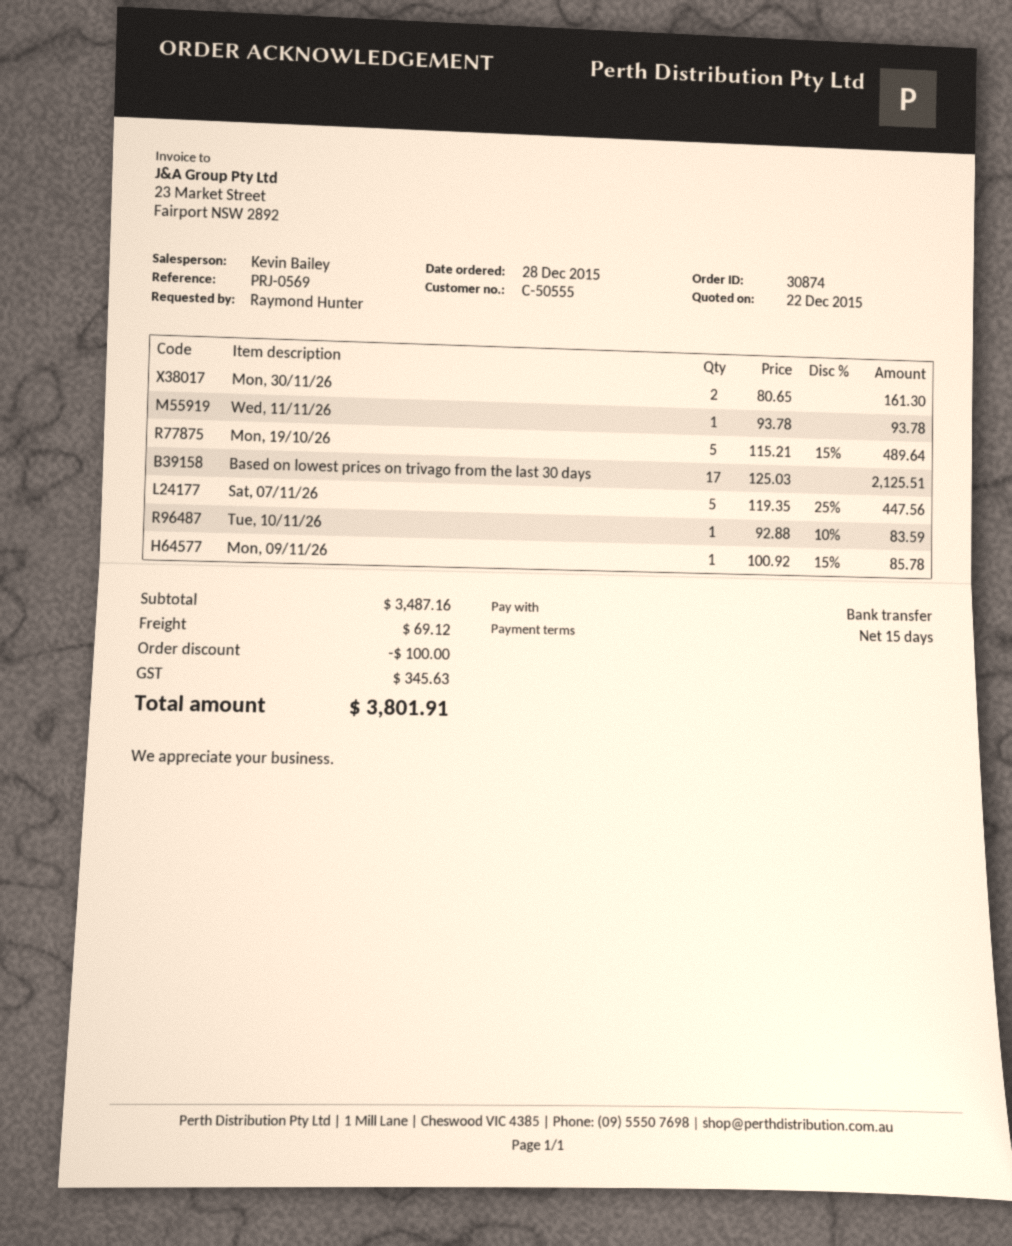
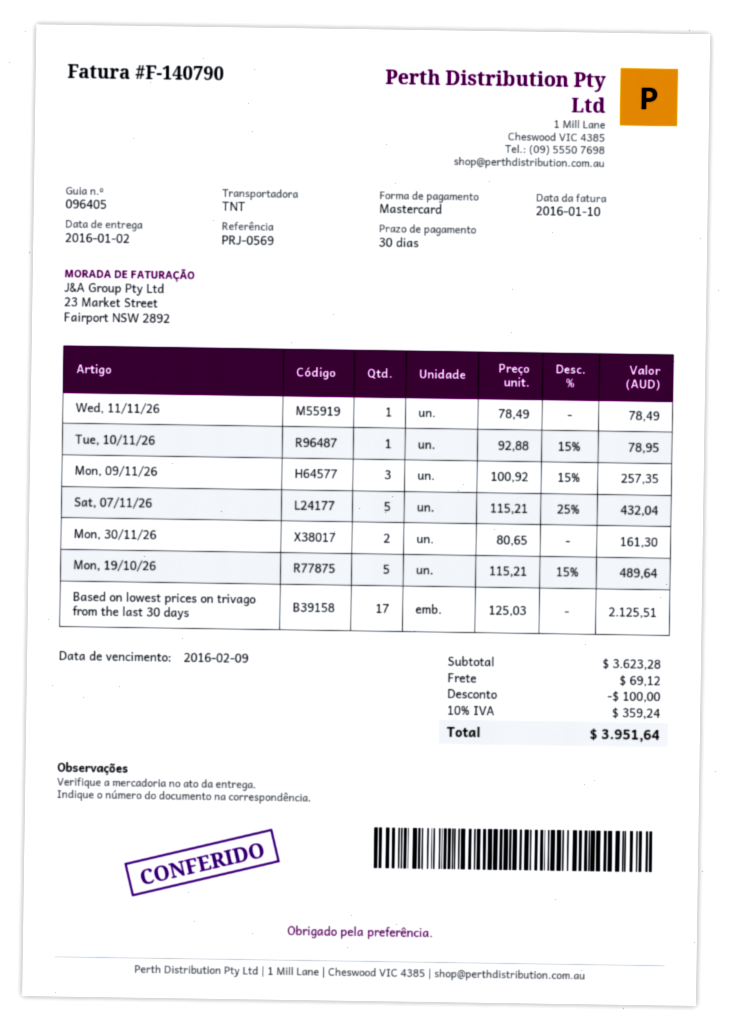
payment terms: 15 days -> 30 days
payment method: bank transfer -> Mastercard
Wed, 11/11/26: 1 x 93.78 = 93.78 -> 1 x 78.49 = 78.49
Sat, 07/11/26: 5 x 119.35 - 25% = 447.56 -> 5 x 115.21 - 25% = 432.04
Tue, 10/11/26: 1 x 92.88 - 10% = 83.59 -> 1 x 92.88 - 15% = 78.95
Mon, 09/11/26: 1 x 100.92 - 15% = 85.78 -> 3 x 100.92 - 15% = 257.35
subtotal: 3487.16 -> 3623.28
tax: 345.63 -> 359.24
total: 3801.91 -> 3951.64

